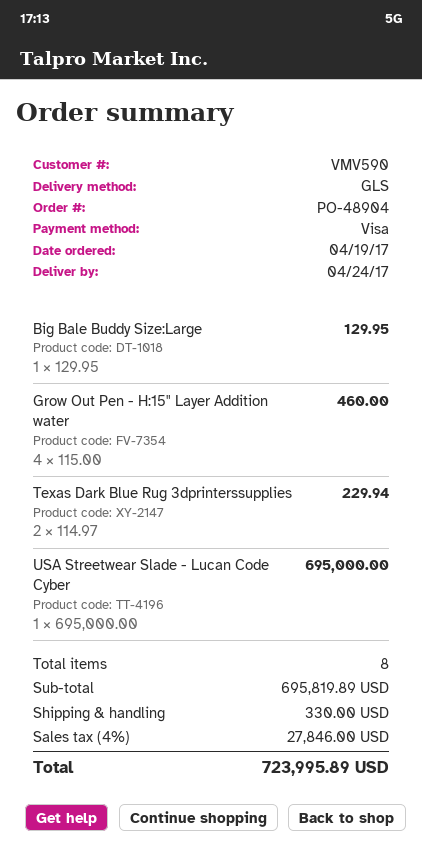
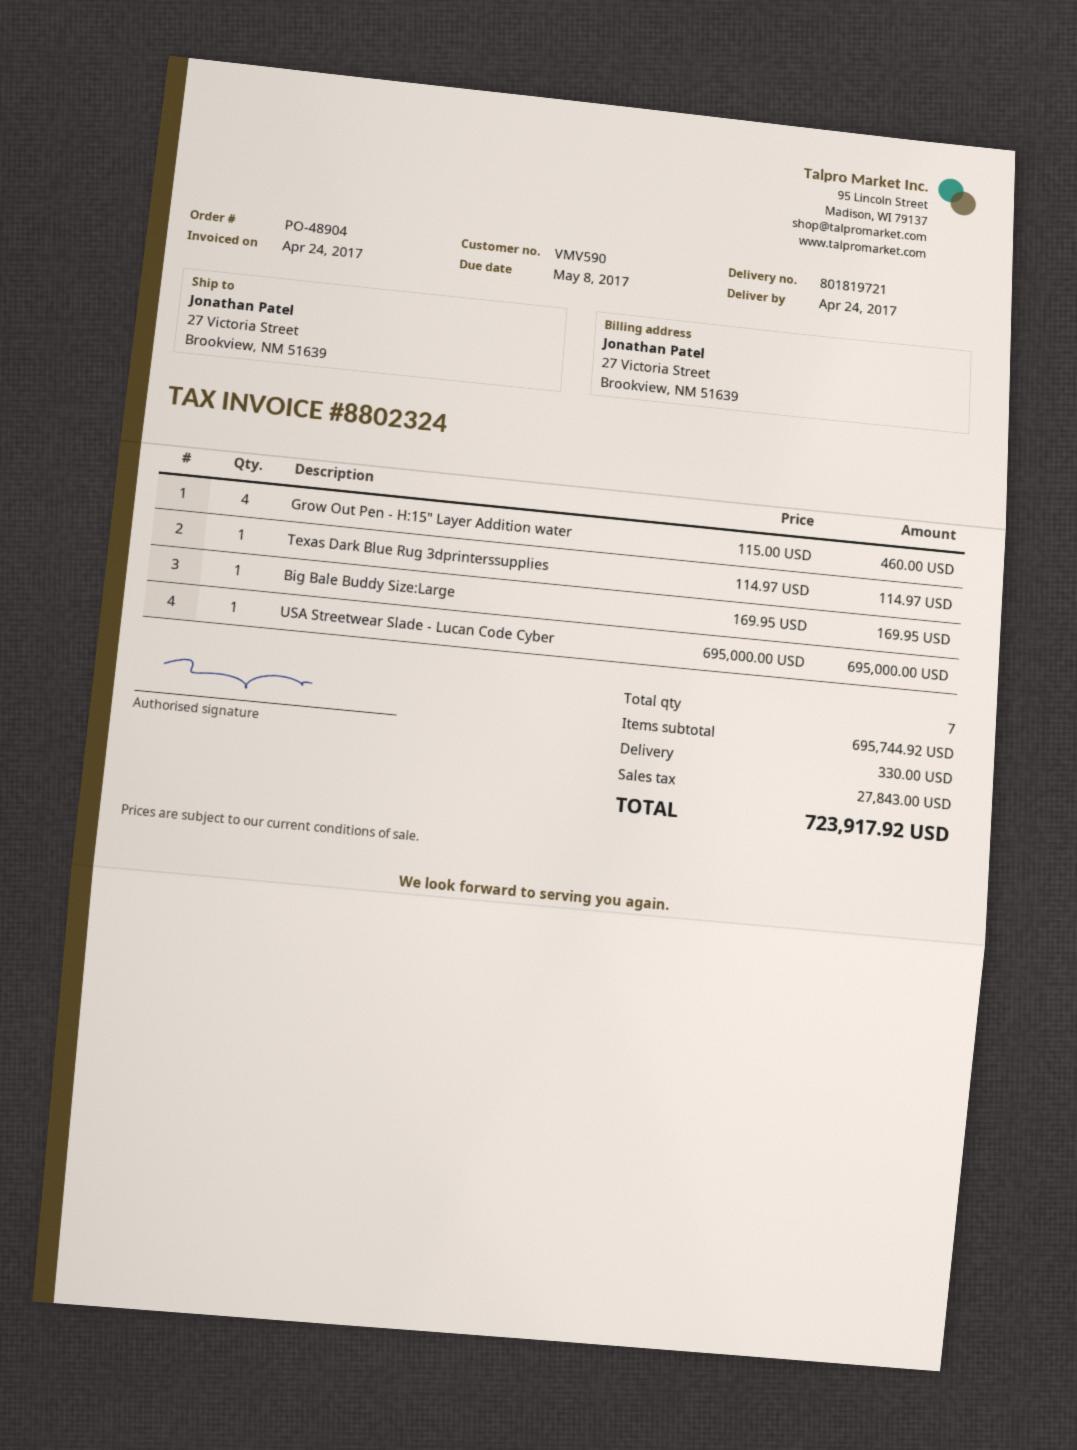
Big Bale Buddy Size:Large: 1 x 129.95 = 129.95 -> 1 x 169.95 = 169.95
Texas Dark Blue Rug 3dprinterssupplies: 2 x 114.97 = 229.94 -> 1 x 114.97 = 114.97
total quantity: 8 -> 7
subtotal: 695819.89 -> 695744.92
tax: 27846.00 -> 27843.00
total: 723995.89 -> 723917.92

